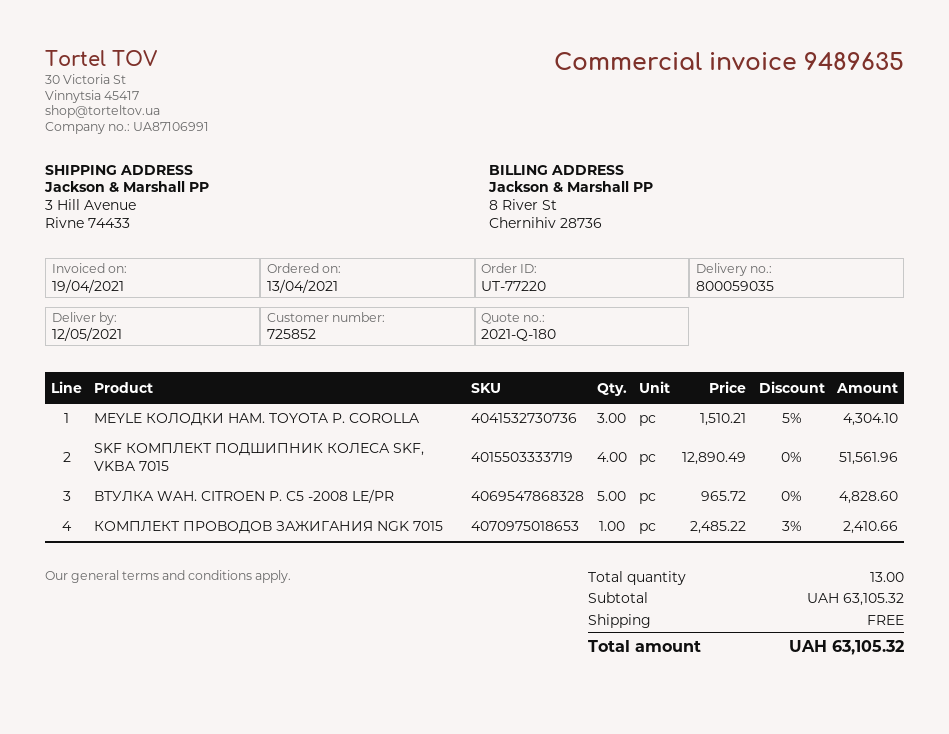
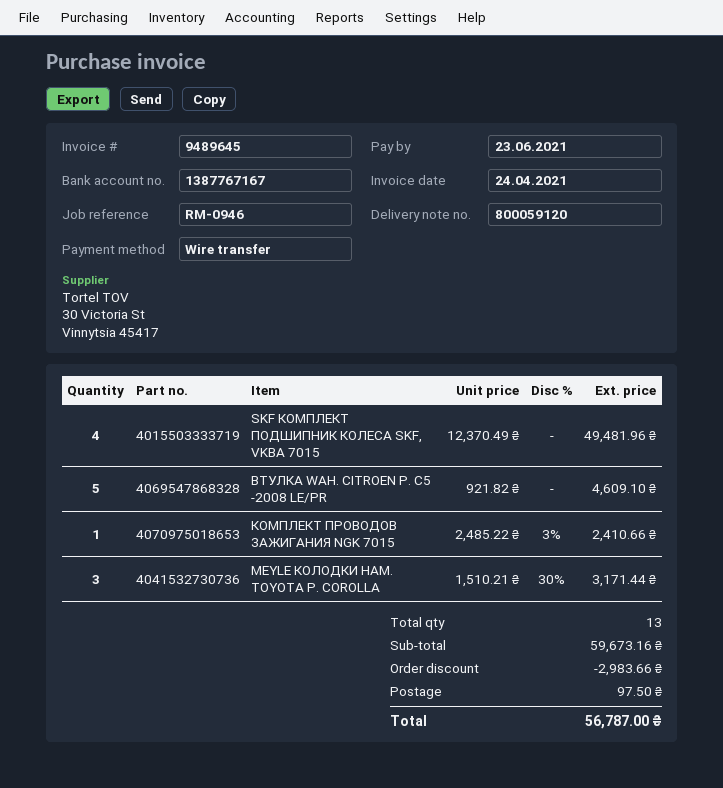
delivery note number: 800059035 -> 800059120
invoice number: 9489635 -> 9489645
invoice date: 2021-04-19 -> 2021-04-24
MEYLE КОЛОДКИ HAM. TOYOTA P. COROLLA: 3 x 1510.21 - 5% = 4304.10 -> 3 x 1510.21 - 30% = 3171.44
SKF КОМПЛЕКТ ПОДШИПНИК КОЛЕСА SKF, VKBA 7015: 4 x 12890.49 = 51561.96 -> 4 x 12370.49 = 49481.96
ВТУЛКА WAH. CITROEN P. C5 -2008 LE/PR: 5 x 965.72 = 4828.60 -> 5 x 921.82 = 4609.10
subtotal: 63105.32 -> 59673.16
discount: none -> 2983.66
shipping: 0.00 -> 97.50
total: 63105.32 -> 56787.00

